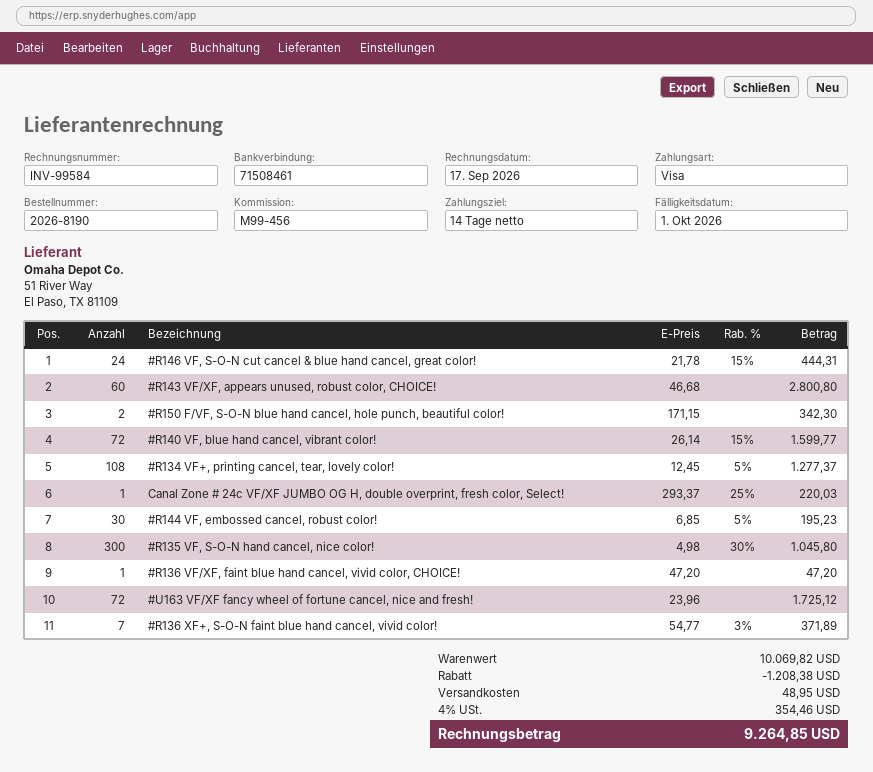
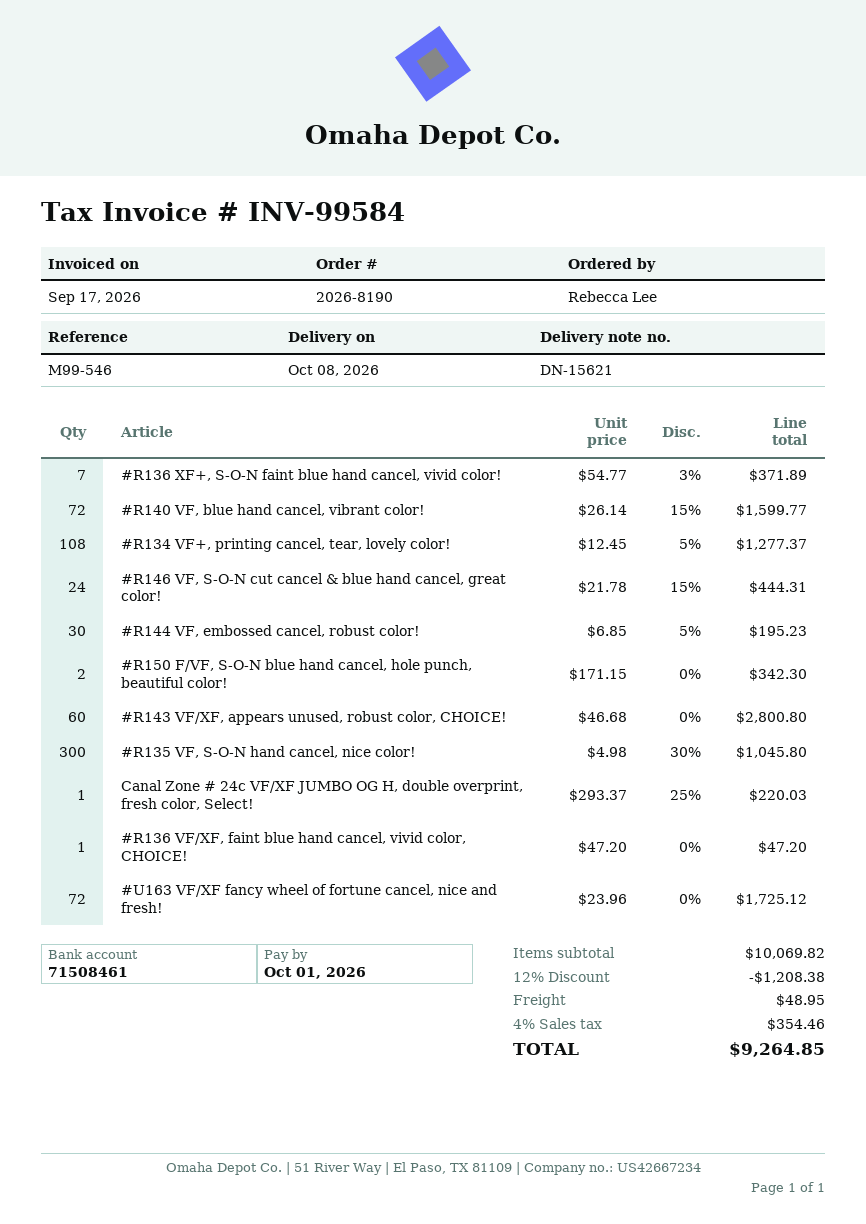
reference: M99-456 -> M99-546

